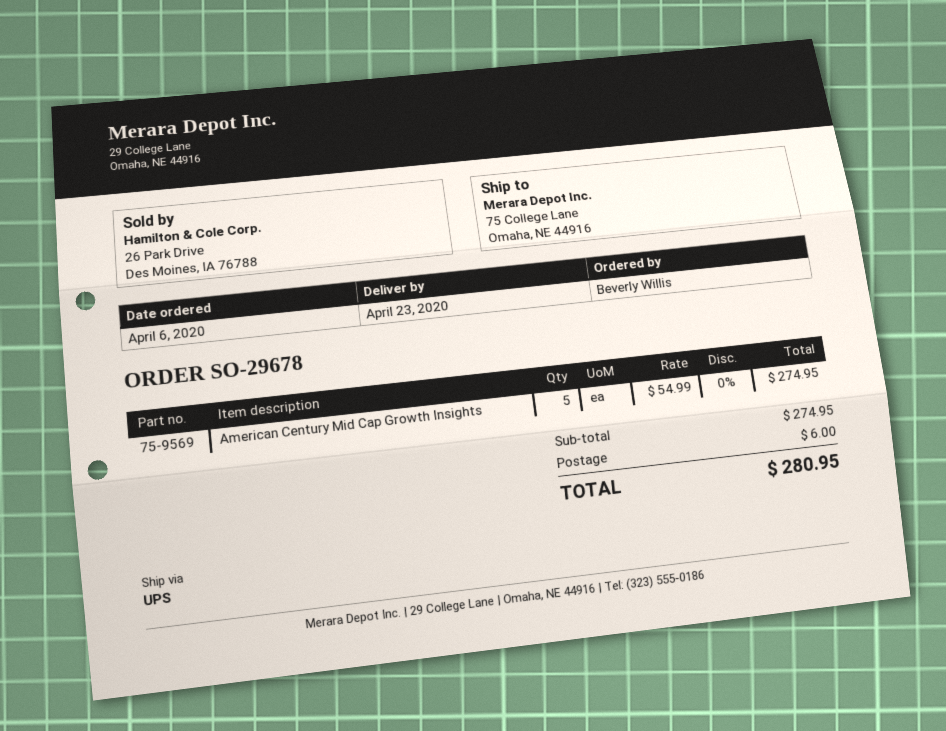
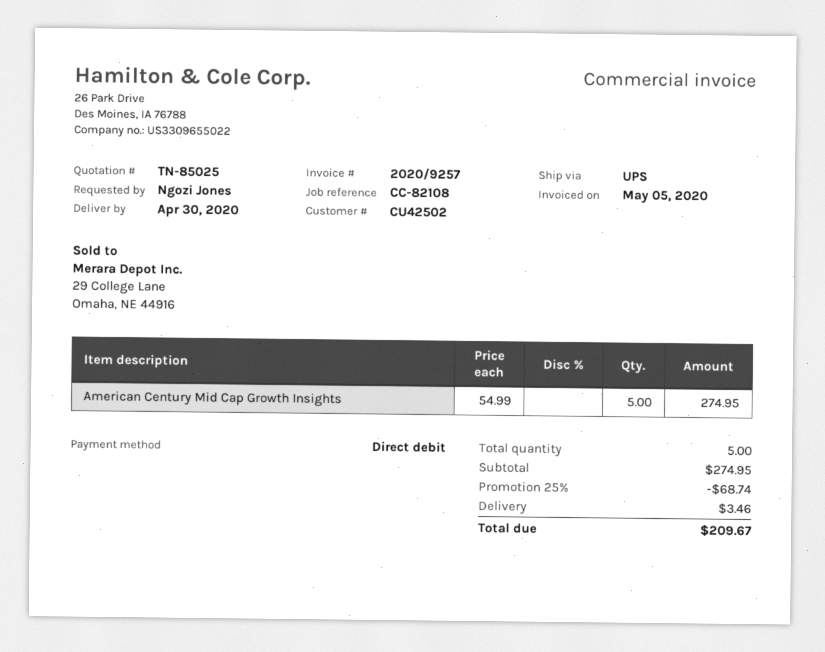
delivery date: 2020-04-23 -> 2020-04-30
ordered by: Beverly Willis -> Ngozi Jones
discount: none -> 25% = 68.74
shipping: 6.00 -> 3.46
total: 280.95 -> 209.67

